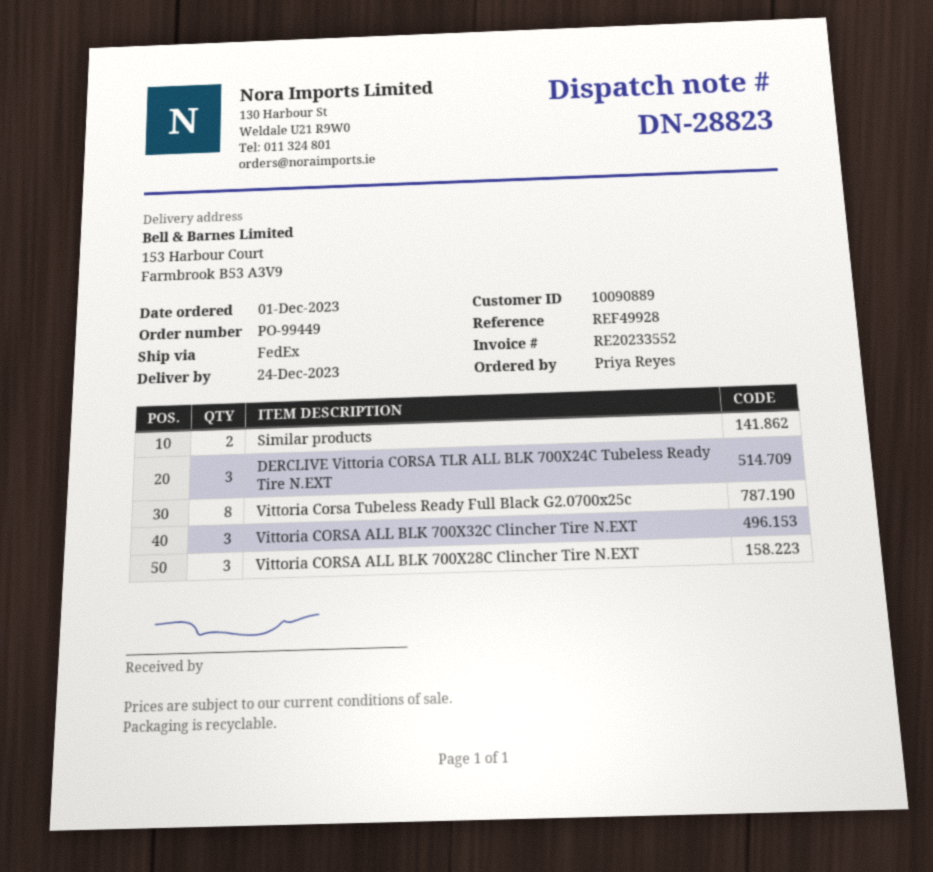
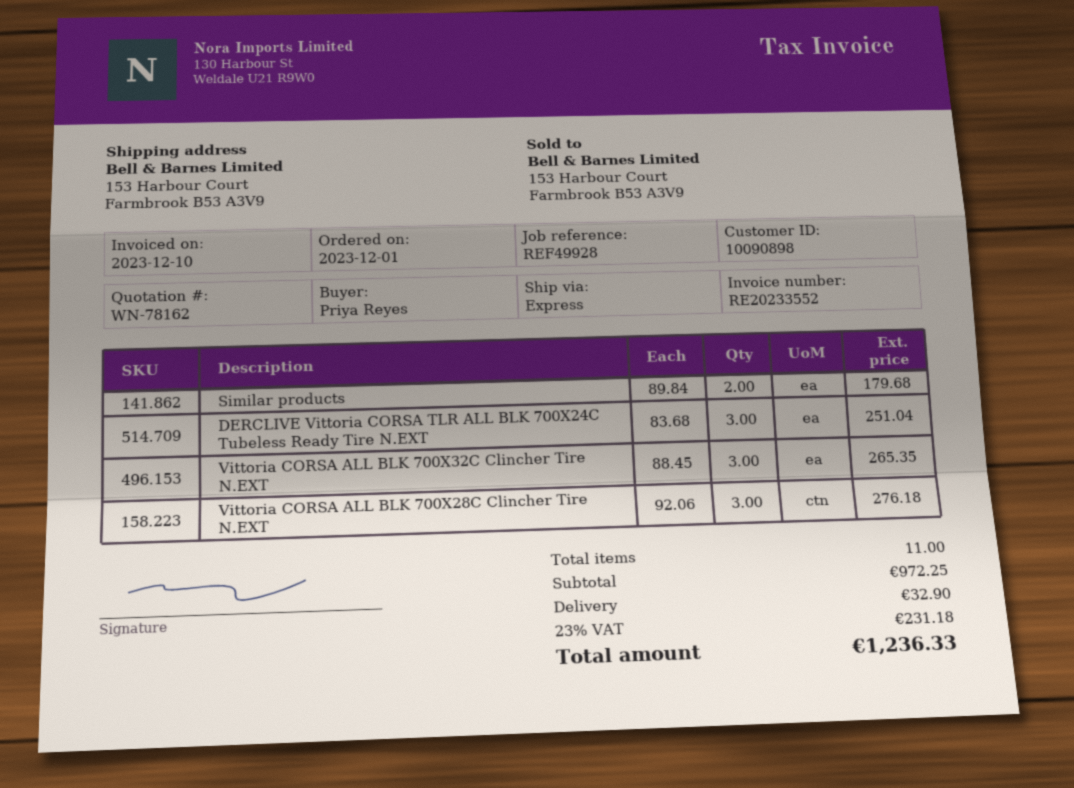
customer number: 10090889 -> 10090898
shipping method: FedEx -> express
Vittoria Corsa Tubeless Ready Full Black G2.0700x25c: 8 -> none

